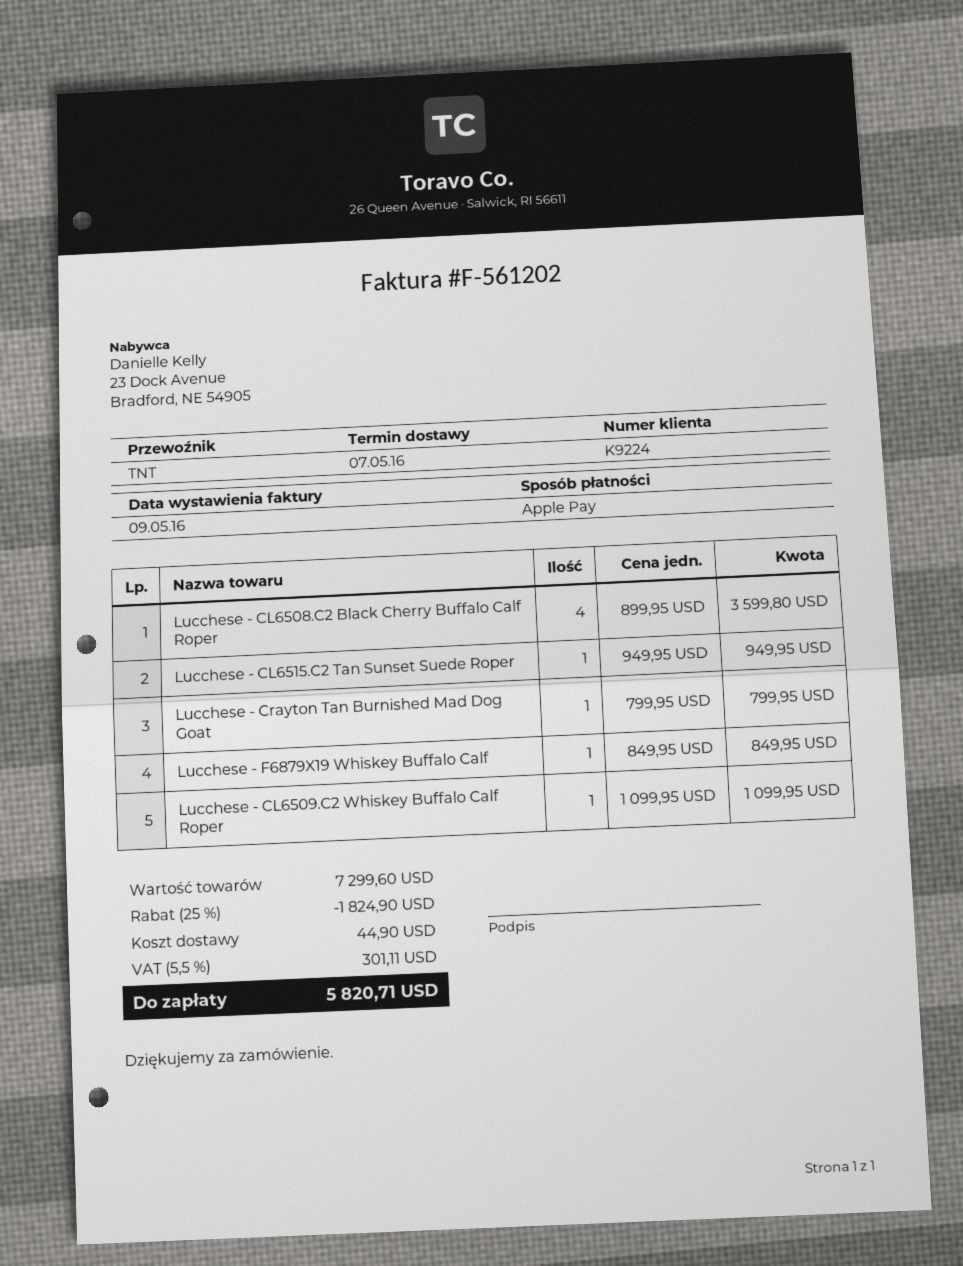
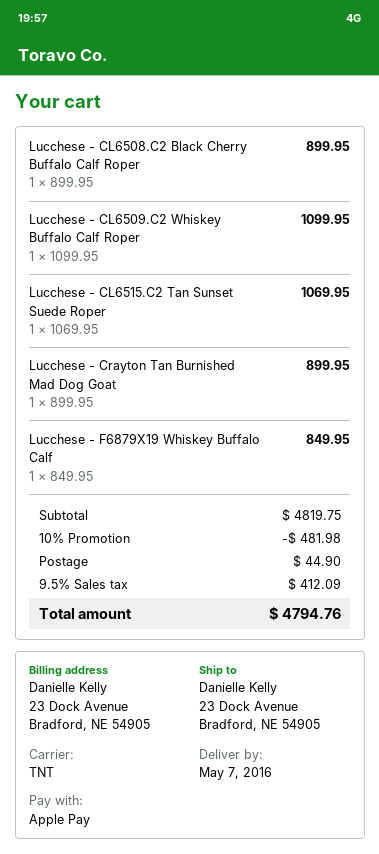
Lucchese - CL6508.C2 Black Cherry Buffalo Calf Roper: 4 x 899.95 = 3599.80 -> 1 x 899.95 = 899.95
Lucchese - CL6515.C2 Tan Sunset Suede Roper: 1 x 949.95 = 949.95 -> 1 x 1069.95 = 1069.95
Lucchese - Crayton Tan Burnished Mad Dog Goat: 1 x 799.95 = 799.95 -> 1 x 899.95 = 899.95
subtotal: 7299.60 -> 4819.75
discount: 25% = 1824.90 -> 10% = 481.98
tax: 5.5% = 301.11 -> 9.5% = 412.09
total: 5820.71 -> 4794.76

